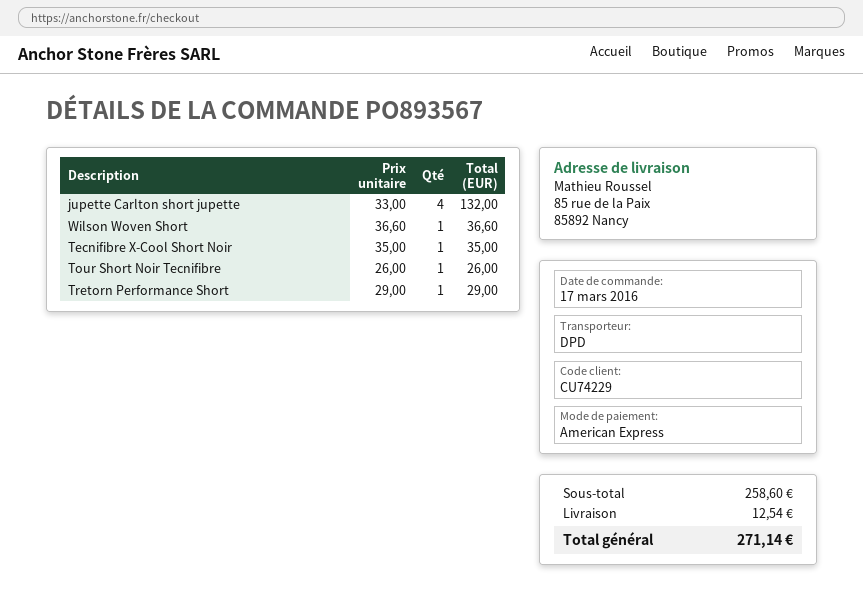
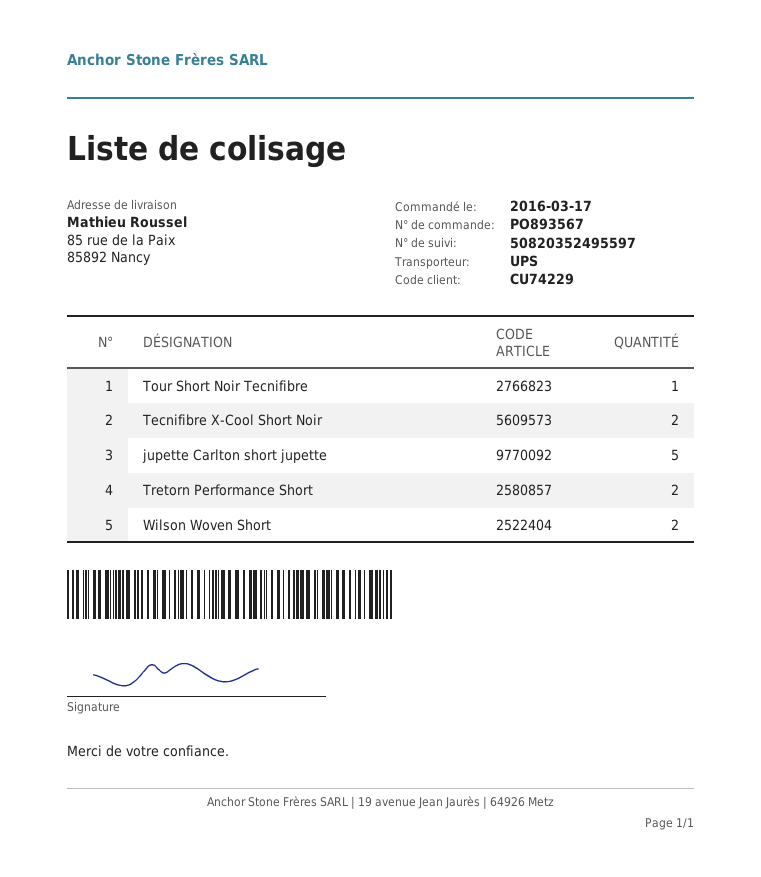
shipping method: DPD -> UPS
jupette Carlton short jupette: 4 -> 5
Wilson Woven Short: 1 -> 2
Tecnifibre X-Cool Short Noir: 1 -> 2
Tretorn Performance Short: 1 -> 2

